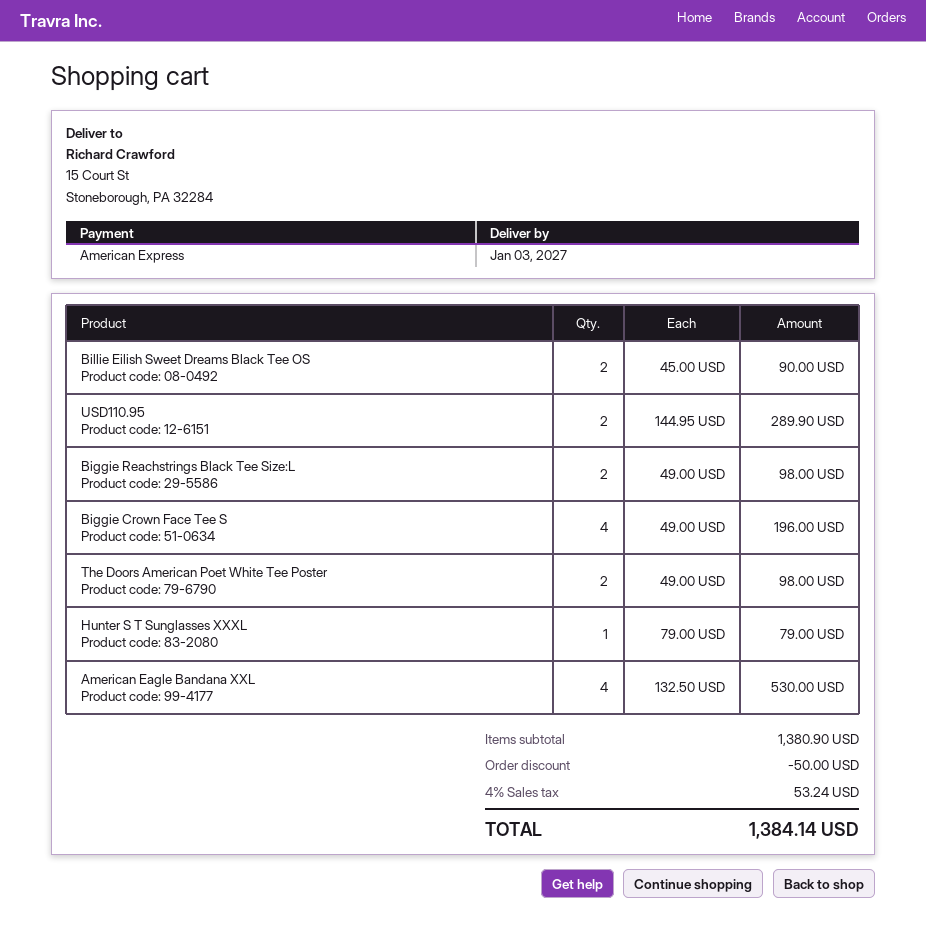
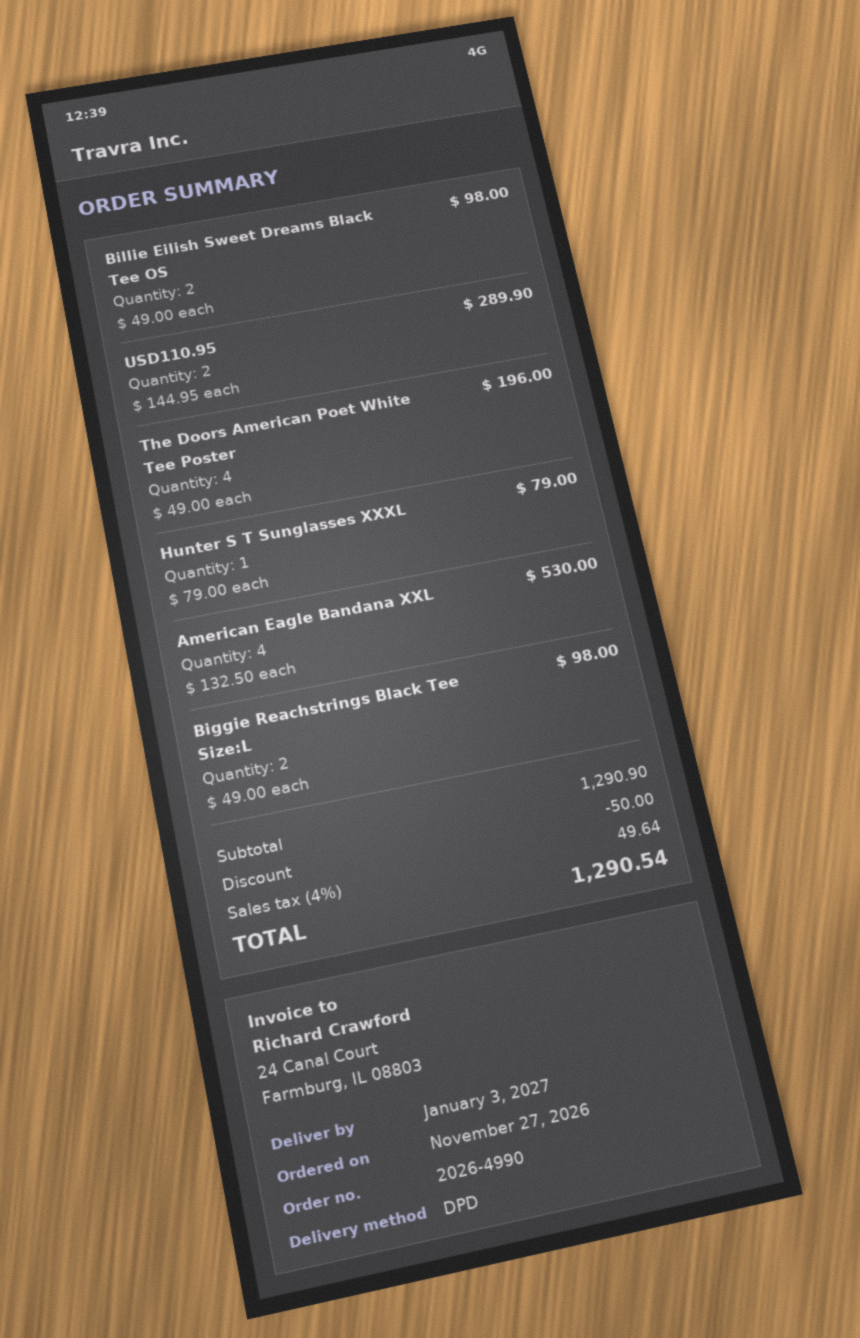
Billie Eilish Sweet Dreams Black Tee OS: 2 x 45.00 = 90.00 -> 2 x 49.00 = 98.00
Biggie Crown Face Tee S: 4 x 49.00 = 196.00 -> none
The Doors American Poet White Tee Poster: 2 x 49.00 = 98.00 -> 4 x 49.00 = 196.00
subtotal: 1380.90 -> 1290.90
tax: 4% = 53.24 -> 4% = 49.64
total: 1384.14 -> 1290.54

